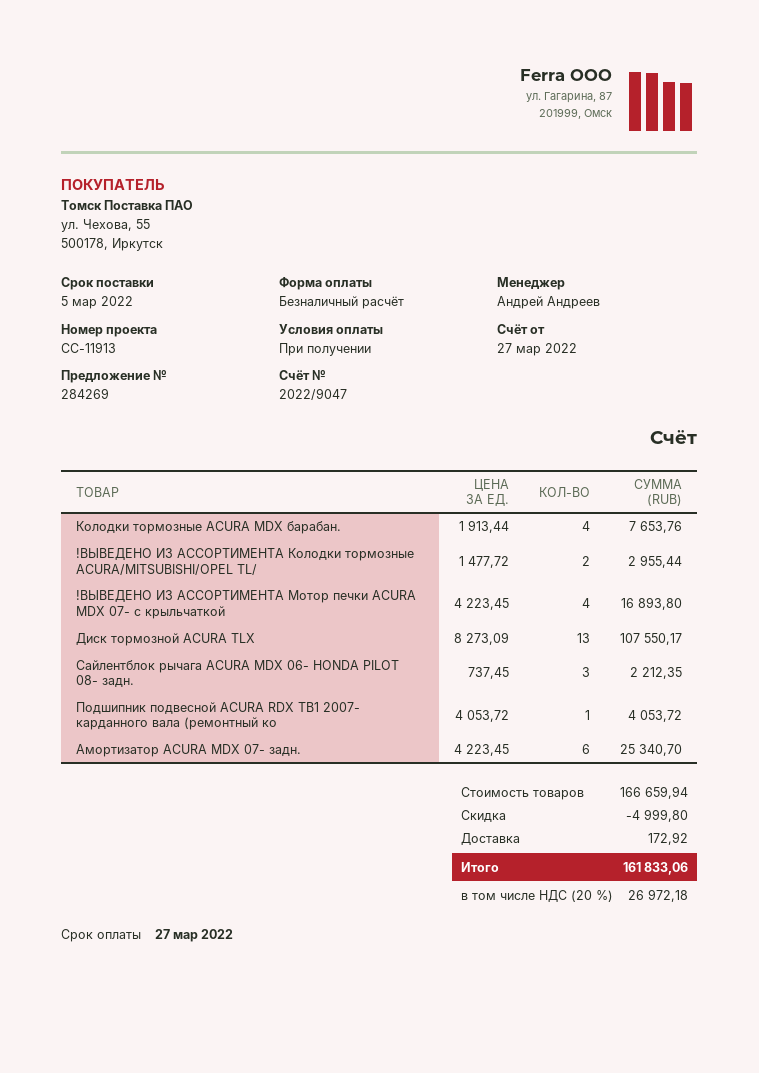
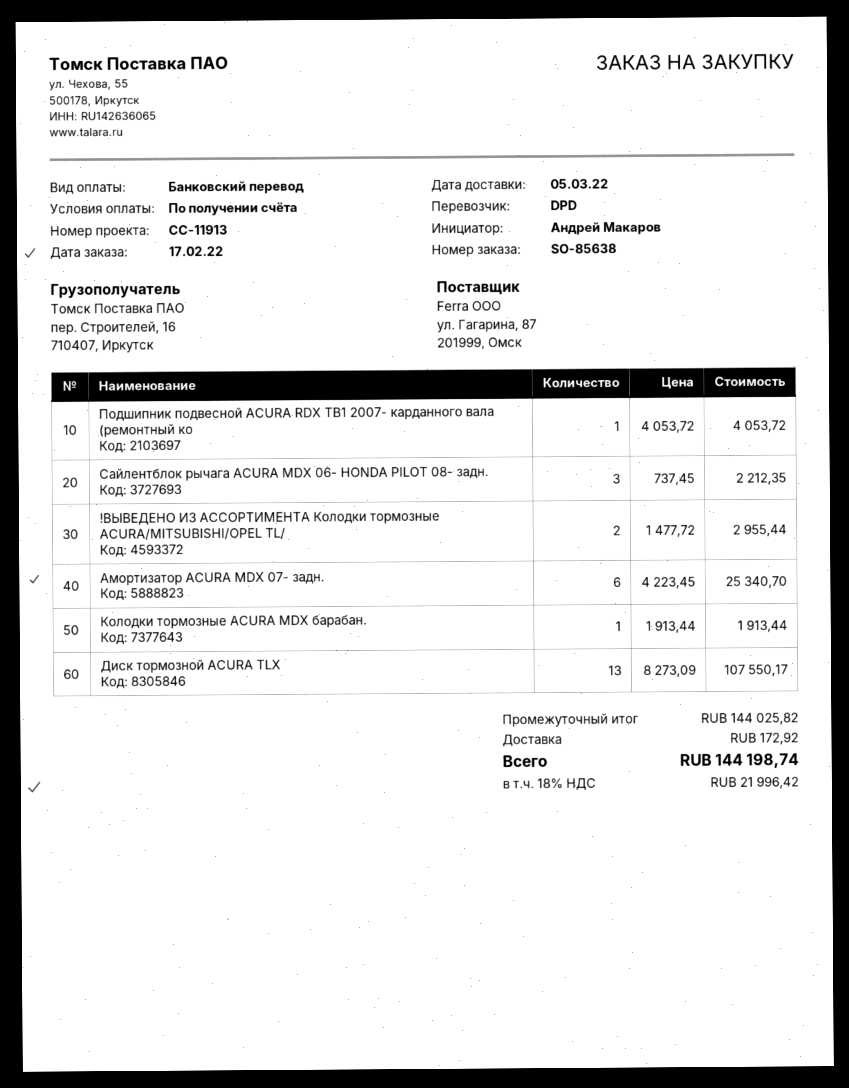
Колодки тормозные ACURA MDX барабан.: 4 x 1913.44 = 7653.76 -> 1 x 1913.44 = 1913.44
!ВЫВЕДЕНО ИЗ АССОРТИМЕНТА Мотор печки ACURA MDX 07- с крыльчаткой: 4 x 4223.45 = 16893.80 -> none
subtotal: 166659.94 -> 144025.82
discount: 4999.80 -> none
tax: 20% = 26972.18 -> 18% = 21996.42
total: 161833.06 -> 144198.74

